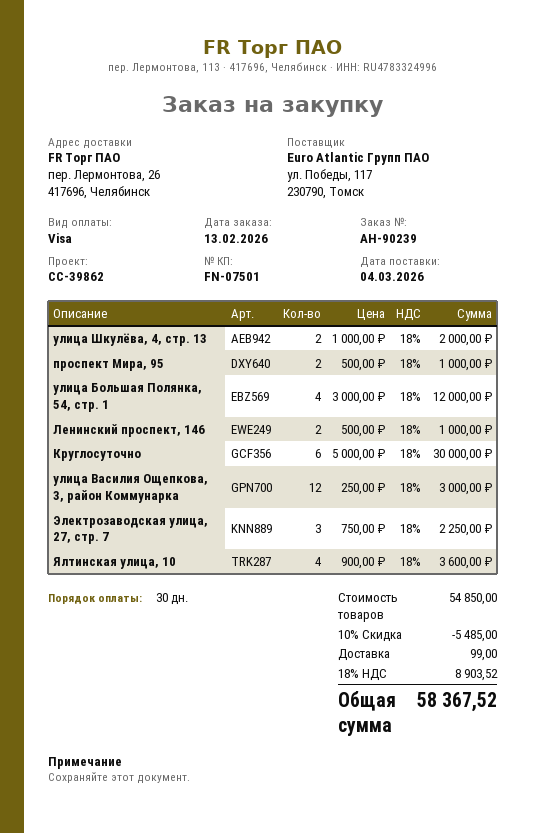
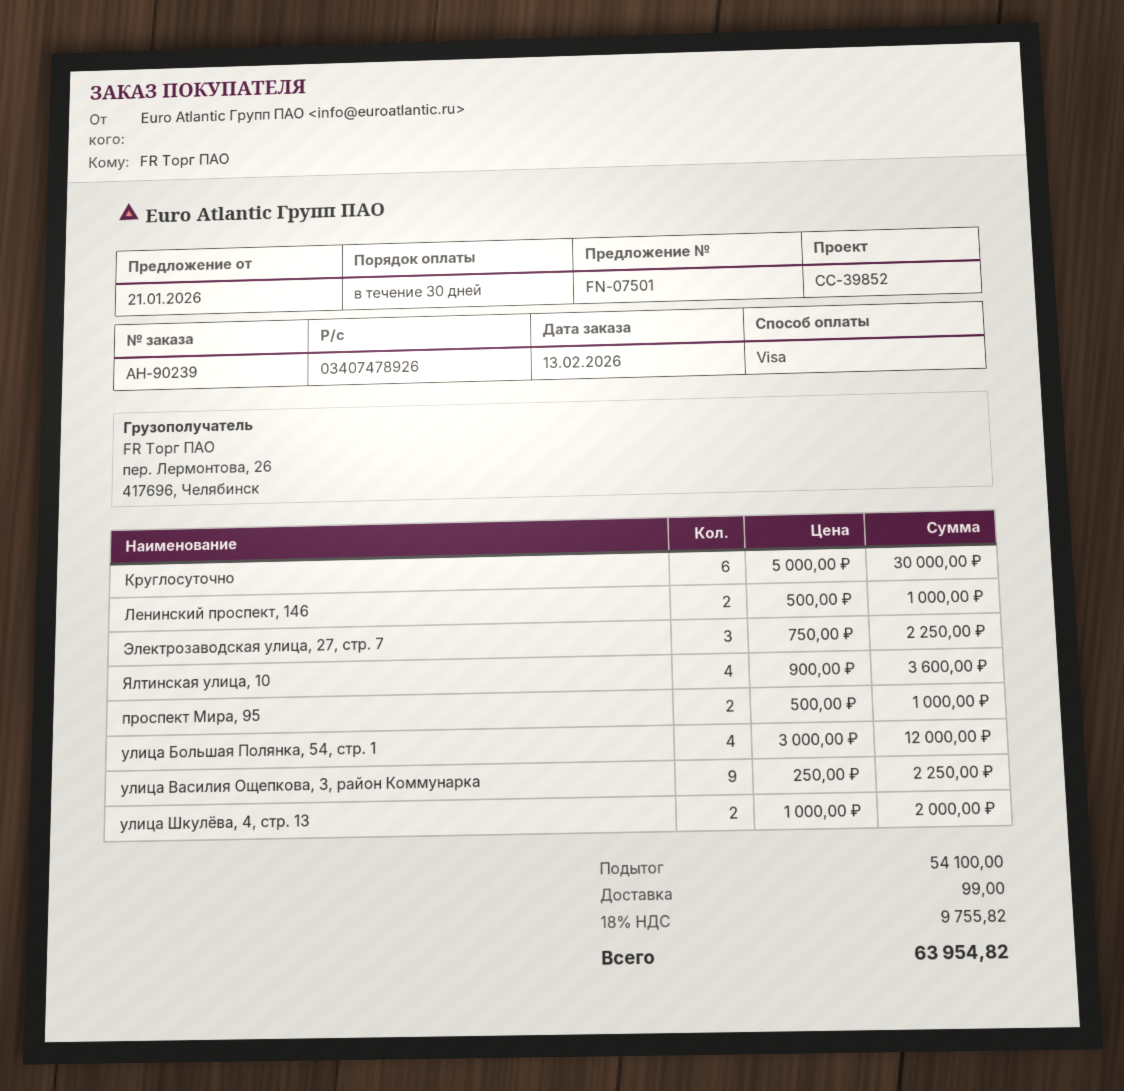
reference: CC-39862 -> CC-39852
улица Василия Ощепкова, 3, район Коммунарка: 12 x 250.00 = 3000.00 -> 9 x 250.00 = 2250.00
subtotal: 54850.00 -> 54100.00
discount: 10% = 5485.00 -> none
tax: 18% = 8903.52 -> 18% = 9755.82
total: 58367.52 -> 63954.82

